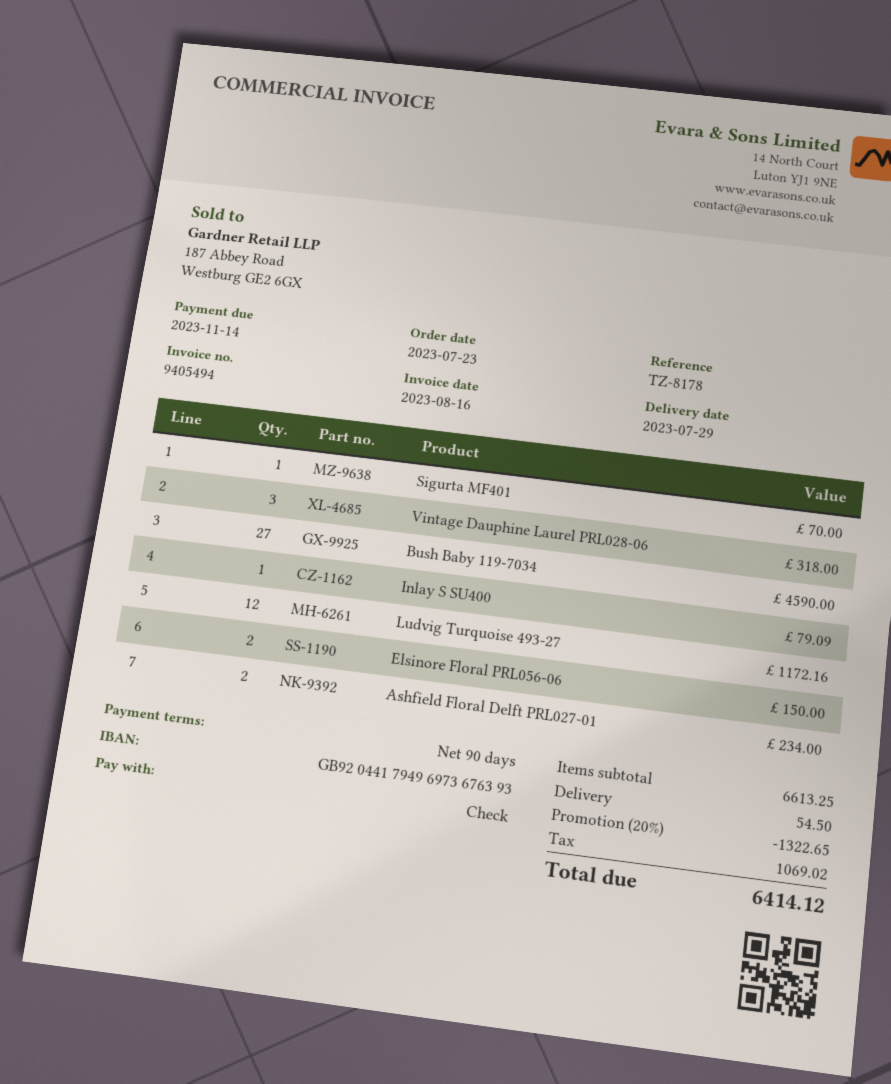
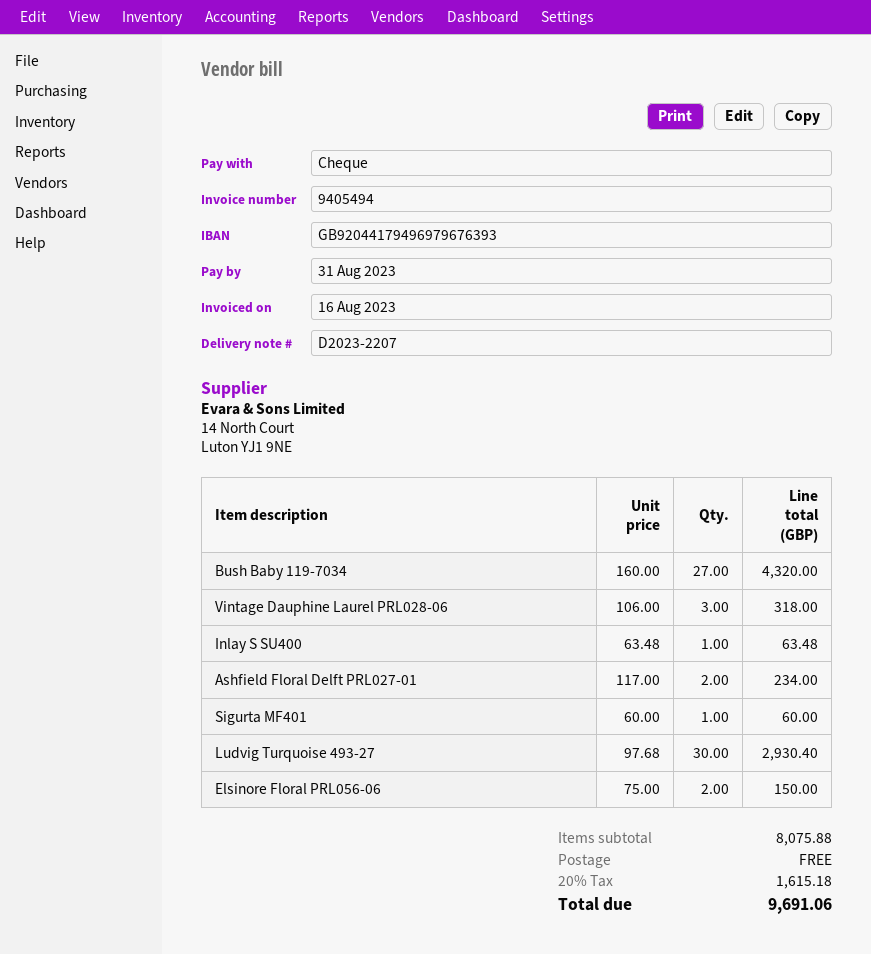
due date: 2023-11-14 -> 2023-08-31
bank account: GB92044179496973676393 -> GB92044179496979676393
Sigurta MF401: 1 for 70.00 -> 1 for 60.00
Bush Baby 119-7034: 27 for 4590.00 -> 27 for 4320.00
Inlay S SU400: 1 for 79.09 -> 1 for 63.48
Ludvig Turquoise 493-27: 12 for 1172.16 -> 30 for 2930.40
subtotal: 6613.25 -> 8075.88
discount: 20% = 1322.65 -> none
shipping: 54.50 -> 0.00
tax: 1069.02 -> 1615.18
total: 6414.12 -> 9691.06

